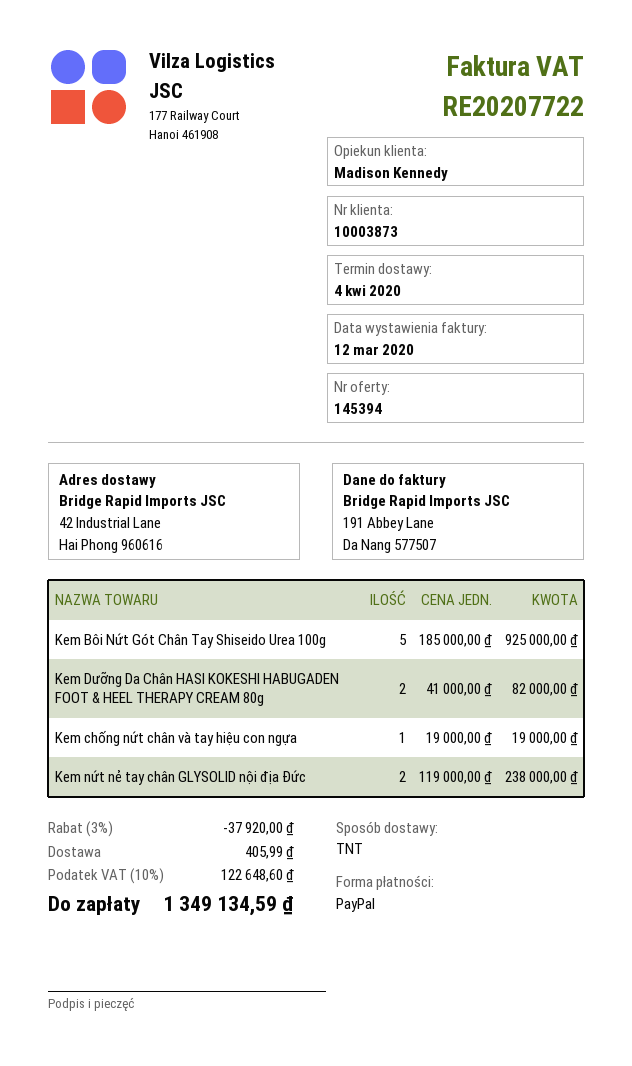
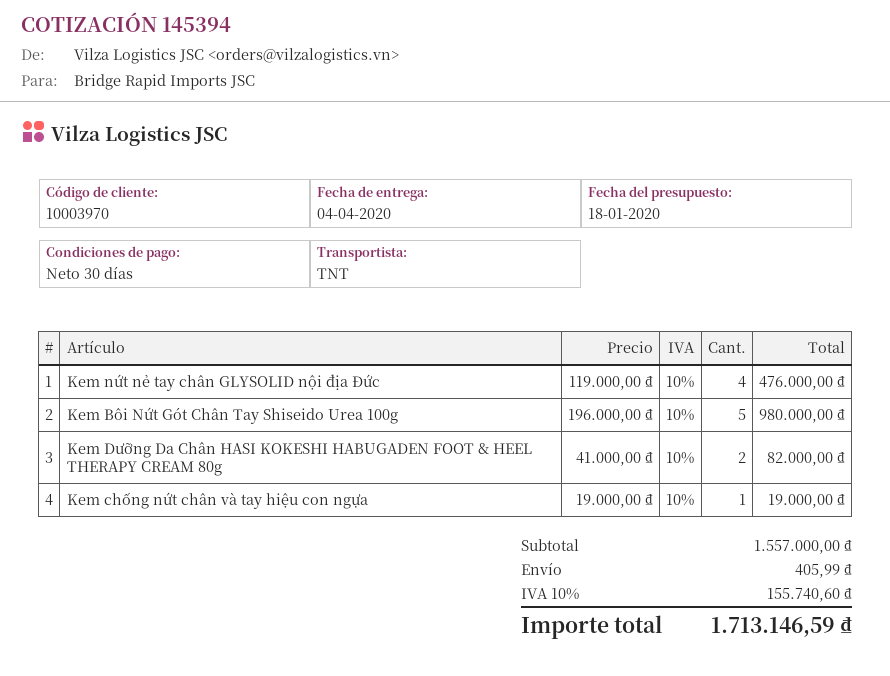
customer number: 10003873 -> 10003970
Kem Bôi Nứt Gót Chân Tay Shiseido Urea 100g: 5 x 185000.00 = 925000.00 -> 5 x 196000.00 = 980000.00
Kem nứt nẻ tay chân GLYSOLID nội địa Đức: 2 x 119000.00 = 238000.00 -> 4 x 119000.00 = 476000.00
discount: 3% = 37920.00 -> none
tax: 10% = 122648.60 -> 10% = 155740.60
total: 1349134.59 -> 1713146.59

